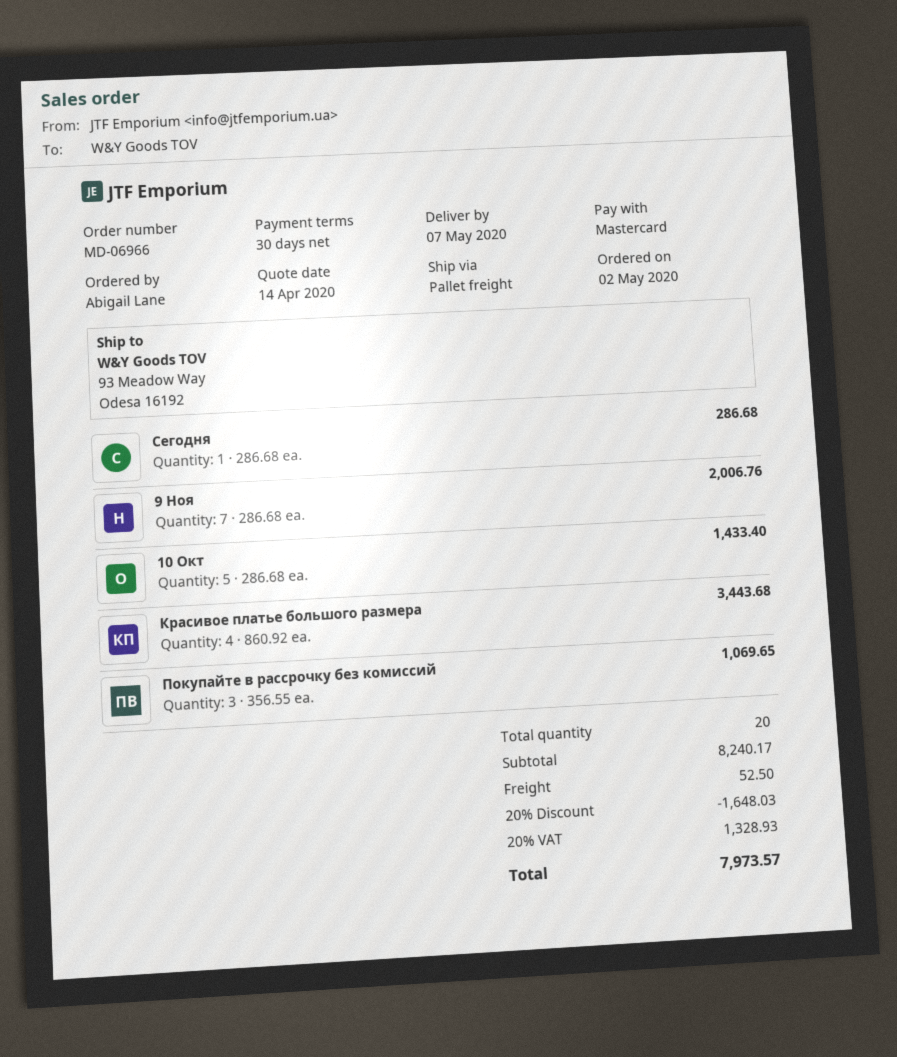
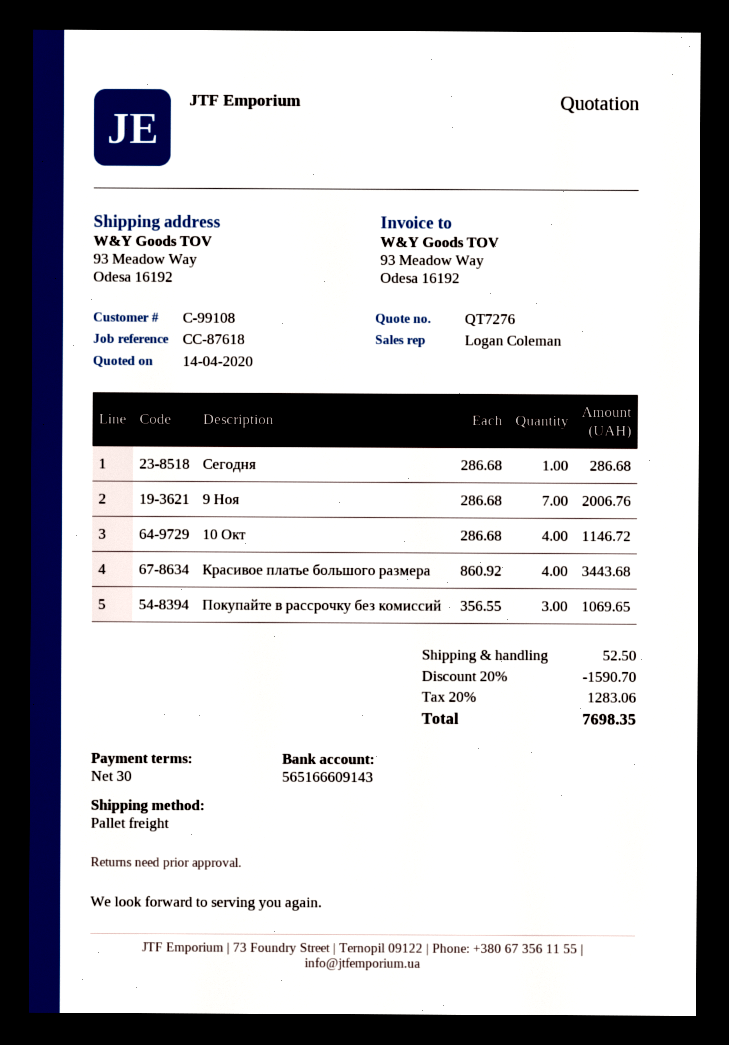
10 Окт: 5 x 286.68 = 1433.40 -> 4 x 286.68 = 1146.72
discount: 20% = 1648.03 -> 20% = 1590.70
tax: 20% = 1328.93 -> 20% = 1283.06
total: 7973.57 -> 7698.35

